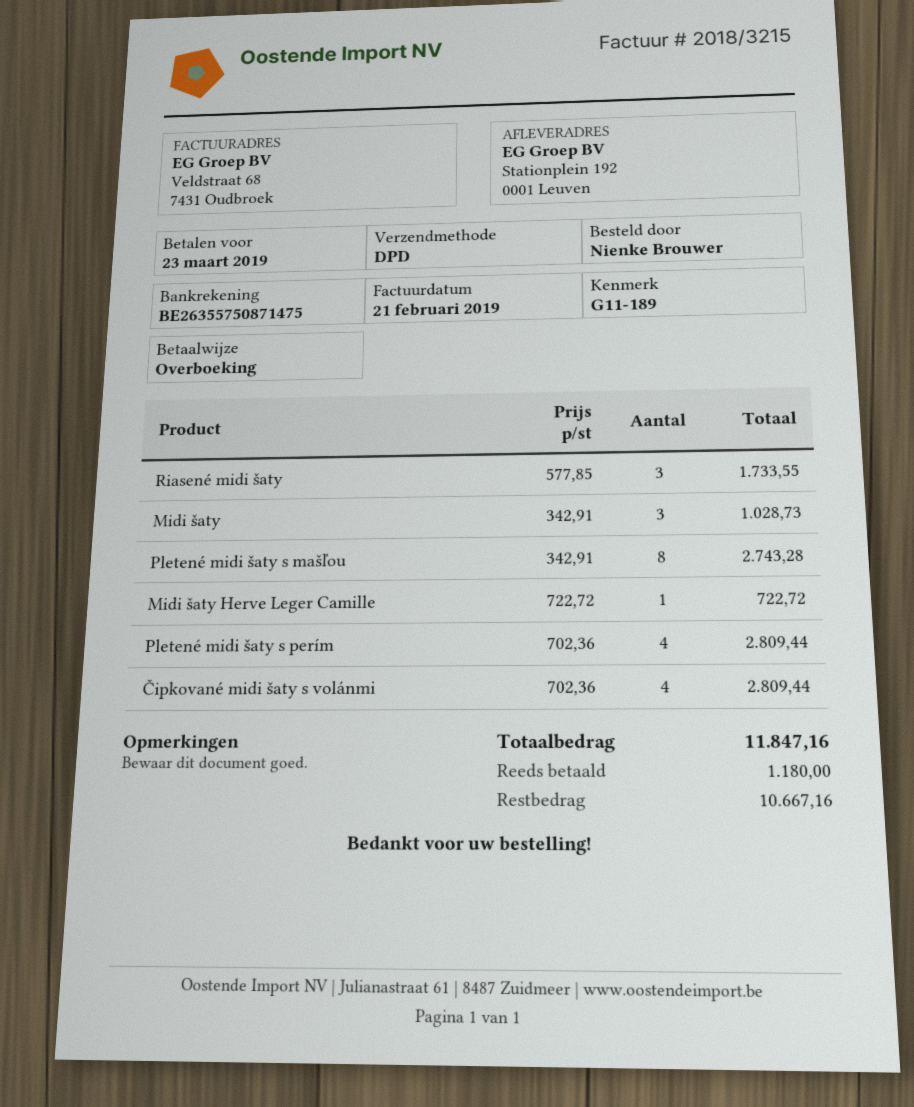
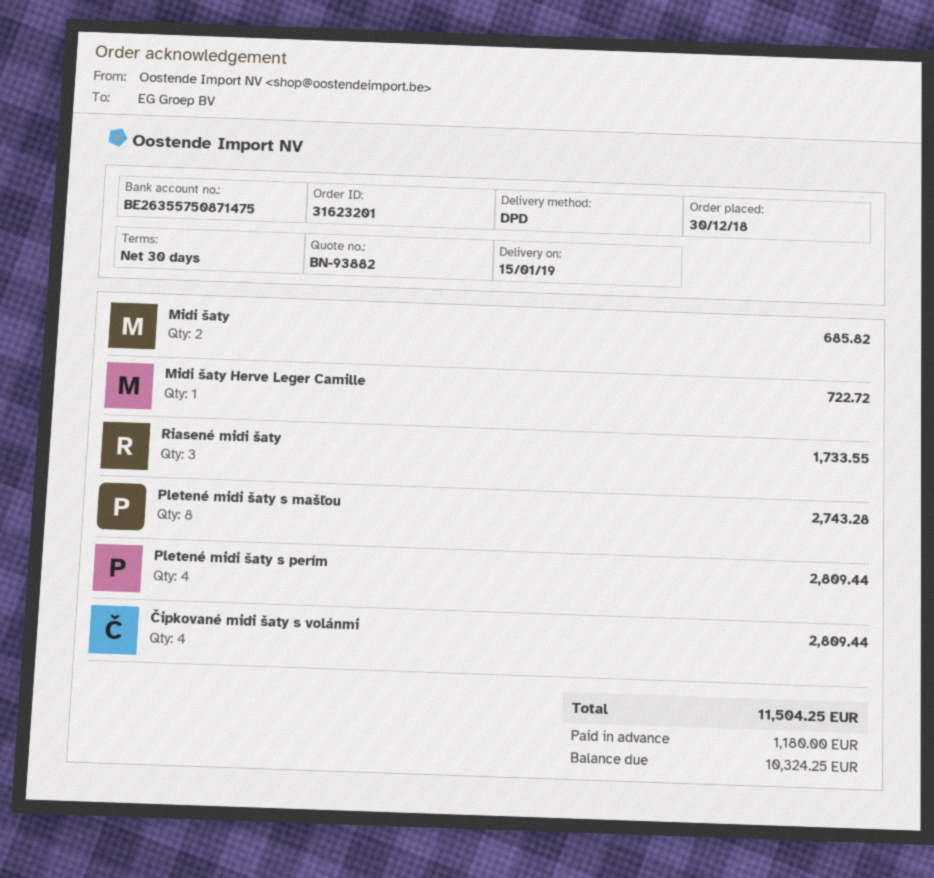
Midi šaty: 3 for 1028.73 -> 2 for 685.82
total: 11847.16 -> 11504.25
balance: 10667.16 -> 10324.25

